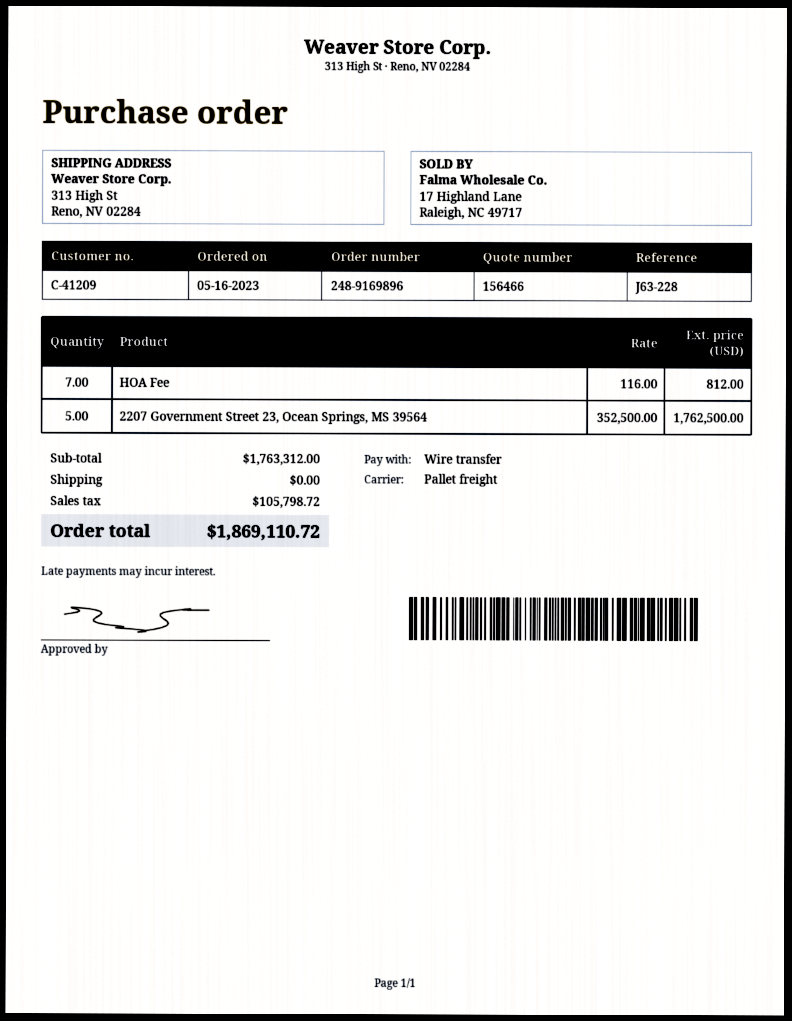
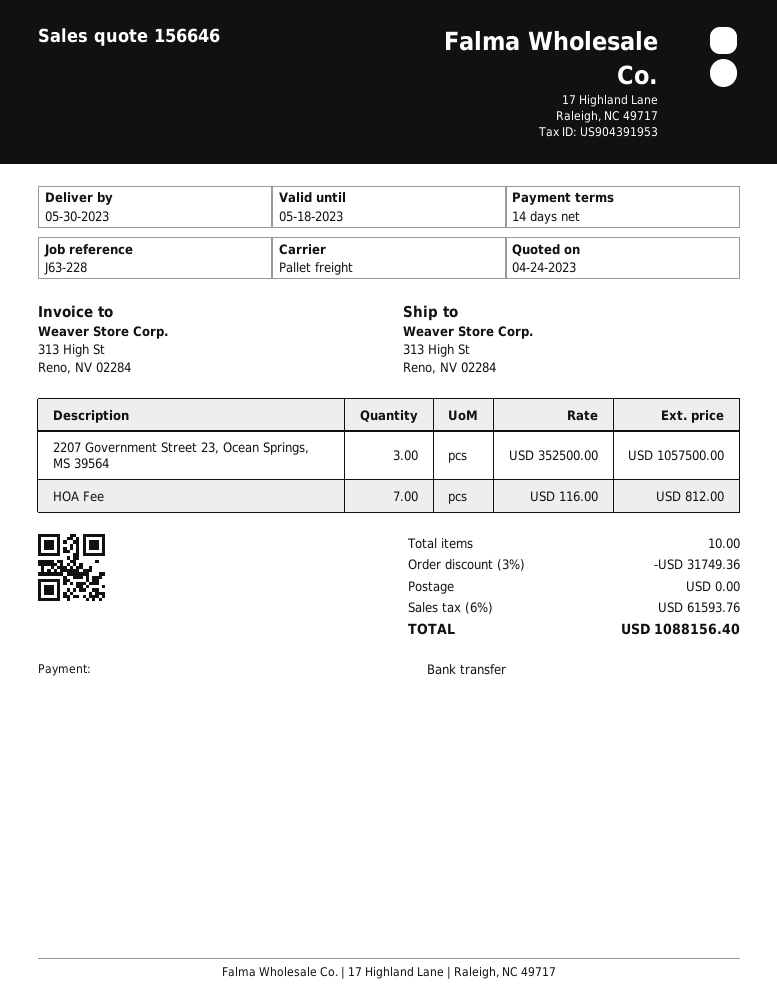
quote number: 156466 -> 156646
2207 Government Street 23, Ocean Springs, MS 39564: 5 x 352500.00 = 1762500.00 -> 3 x 352500.00 = 1057500.00
discount: none -> 3% = 31749.36
tax: 105798.72 -> 61593.76
total: 1869110.72 -> 1088156.40

